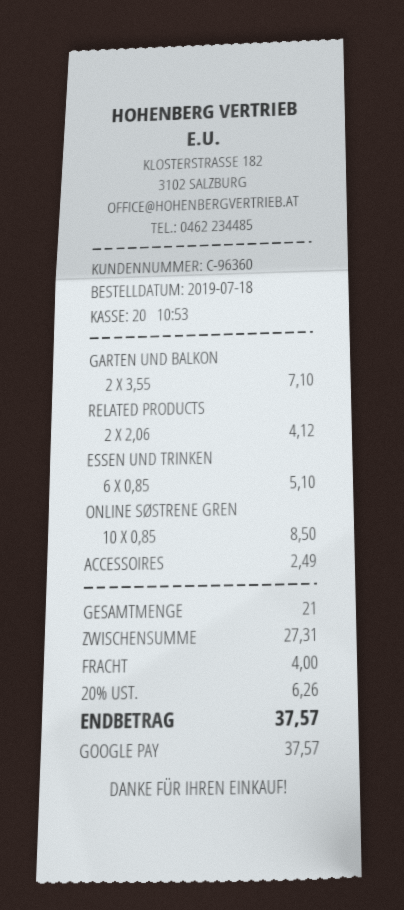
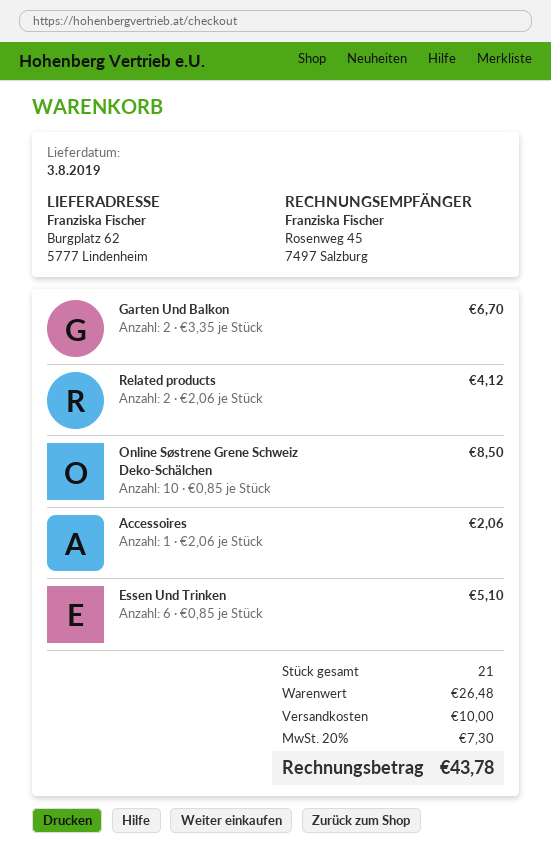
GARTEN UND BALKON: 2 x 3.55 = 7.10 -> 2 x 3.35 = 6.70
ACCESSOIRES: 1 x 2.49 = 2.49 -> 1 x 2.06 = 2.06
subtotal: 27.31 -> 26.48
shipping: 4.00 -> 10.00
tax: 20% = 6.26 -> 20% = 7.30
total: 37.57 -> 43.78

